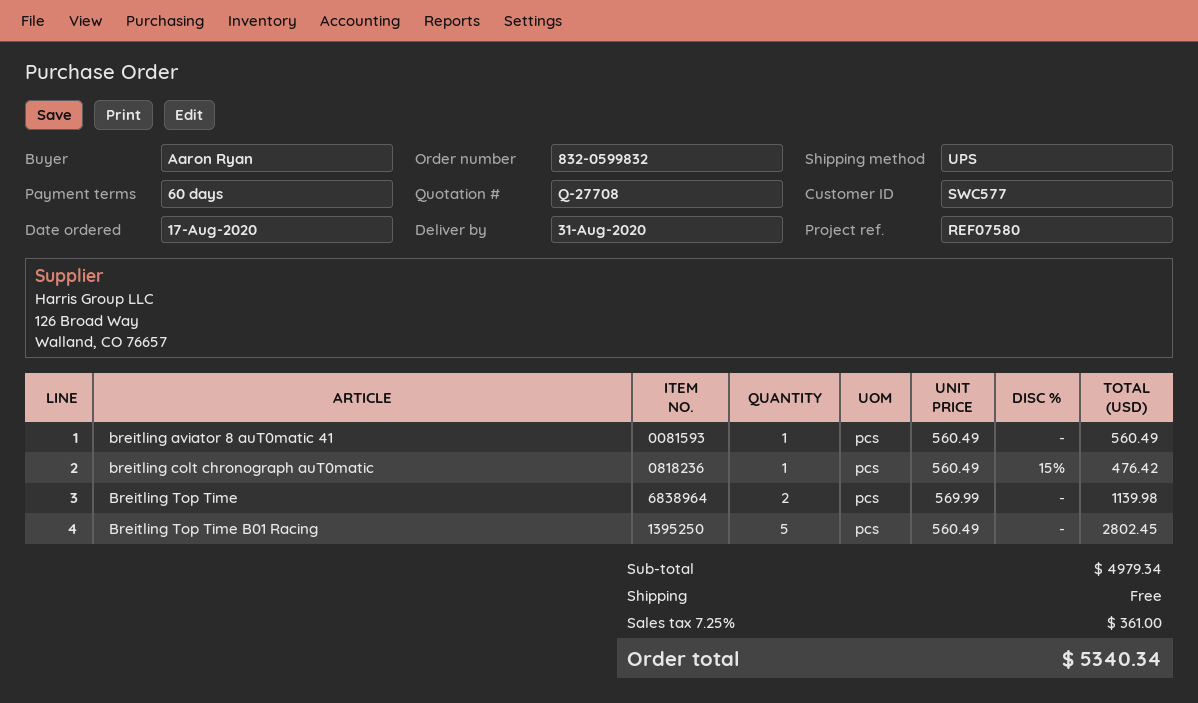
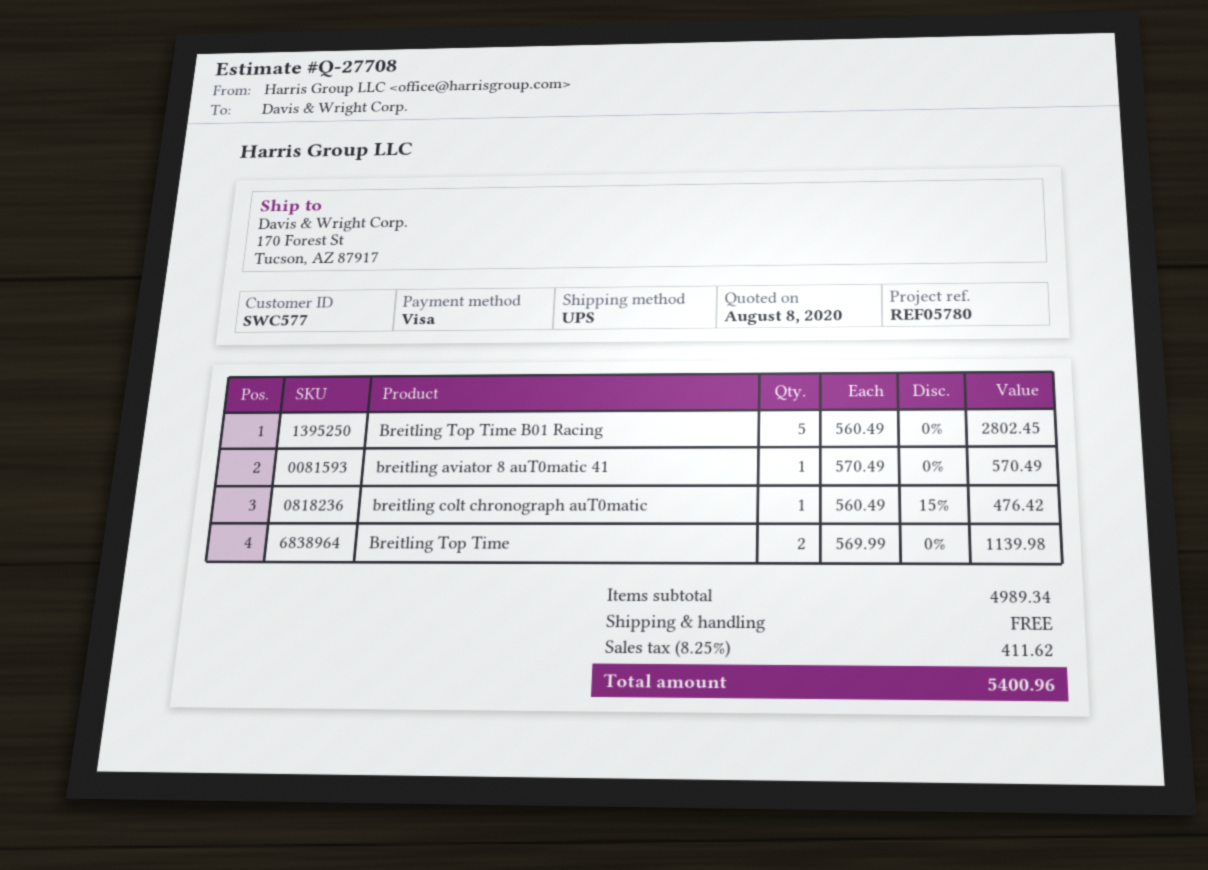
reference: REF07580 -> REF05780
breitling aviator 8 auT0matic 41: 1 x 560.49 = 560.49 -> 1 x 570.49 = 570.49
subtotal: 4979.34 -> 4989.34
tax: 7.25% = 361.00 -> 8.25% = 411.62
total: 5340.34 -> 5400.96

